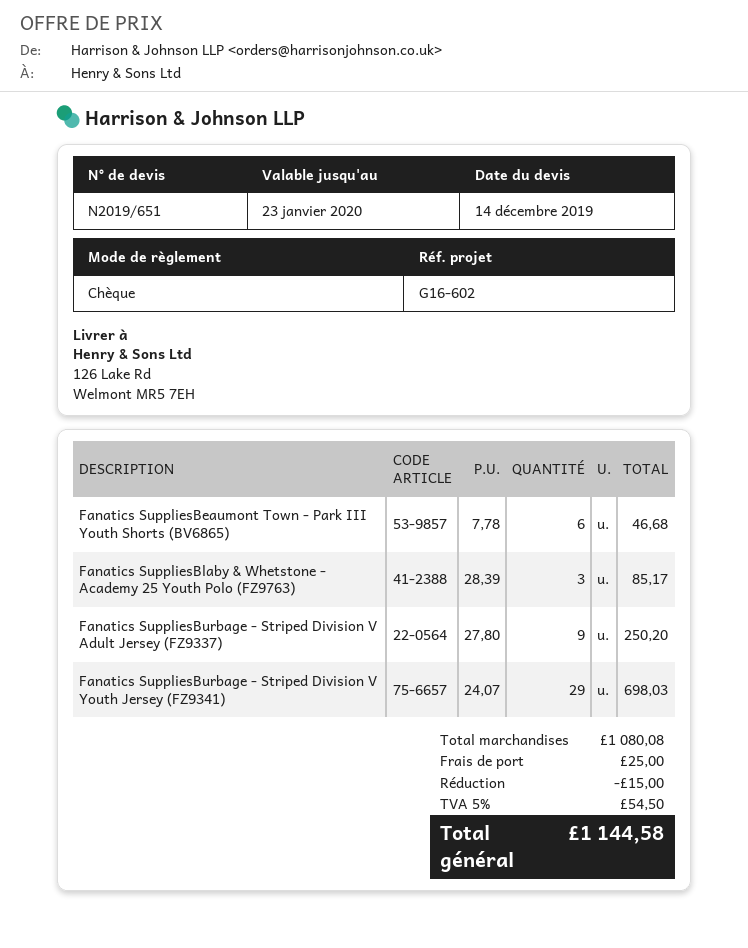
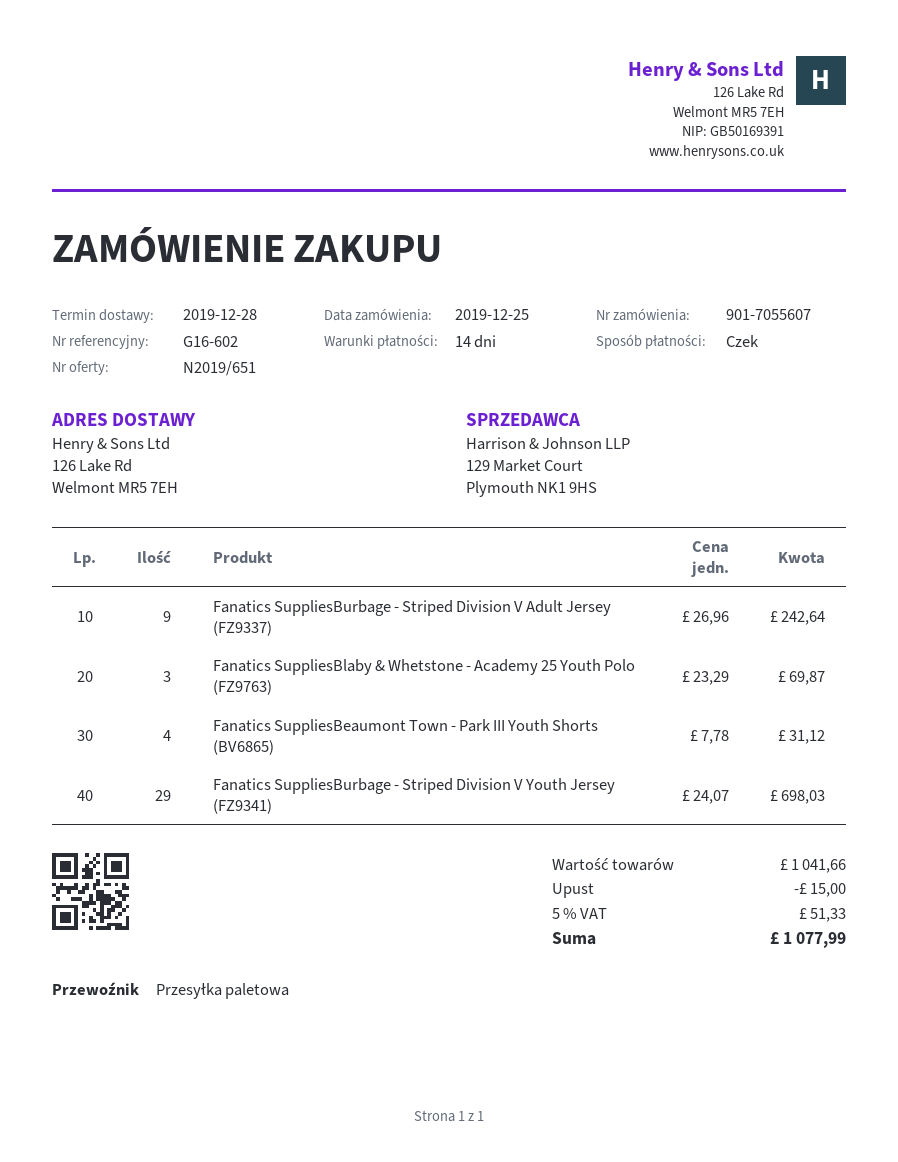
Fanatics SuppliesBeaumont Town - Park III Youth Shorts (BV6865): 6 x 7.78 = 46.68 -> 4 x 7.78 = 31.12
Fanatics SuppliesBlaby & Whetstone - Academy 25 Youth Polo (FZ9763): 3 x 28.39 = 85.17 -> 3 x 23.29 = 69.87
Fanatics SuppliesBurbage - Striped Division V Adult Jersey (FZ9337): 9 x 27.80 = 250.20 -> 9 x 26.96 = 242.64
subtotal: 1080.08 -> 1041.66
shipping: 25.00 -> none
tax: 5% = 54.50 -> 5% = 51.33
total: 1144.58 -> 1077.99

